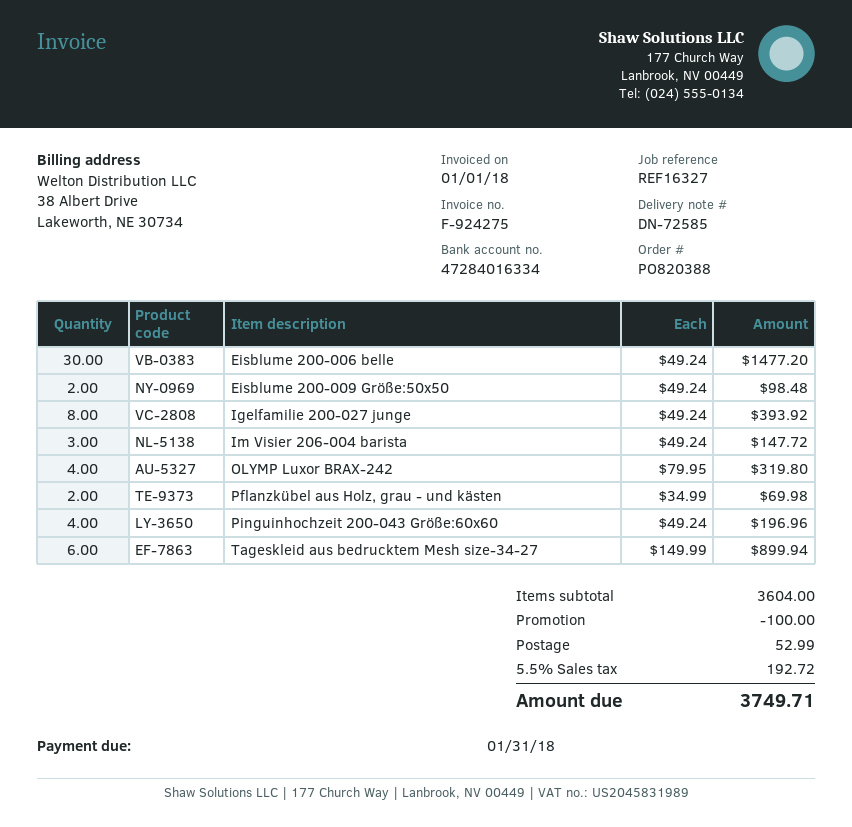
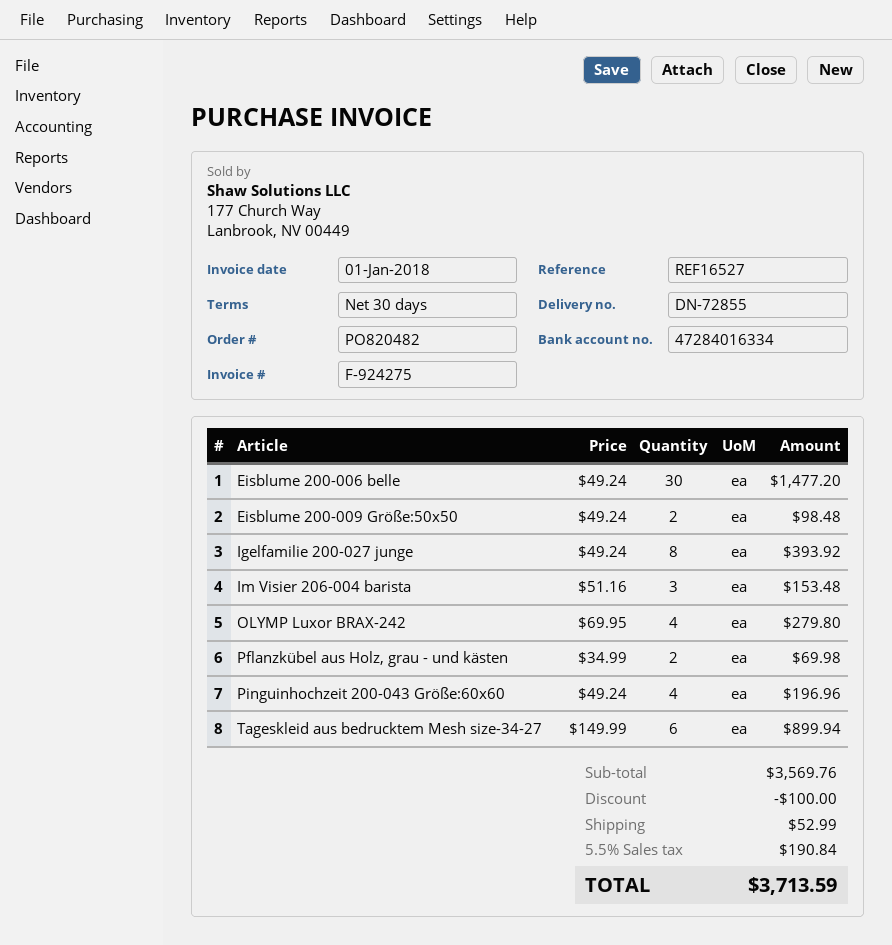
order number: PO820388 -> PO820482
delivery note number: DN-72585 -> DN-72855
reference: REF16327 -> REF16527
Im Visier 206-004 barista: 3 x 49.24 = 147.72 -> 3 x 51.16 = 153.48
OLYMP Luxor BRAX-242: 4 x 79.95 = 319.80 -> 4 x 69.95 = 279.80
subtotal: 3604.00 -> 3569.76
tax: 5.5% = 192.72 -> 5.5% = 190.84
total: 3749.71 -> 3713.59

